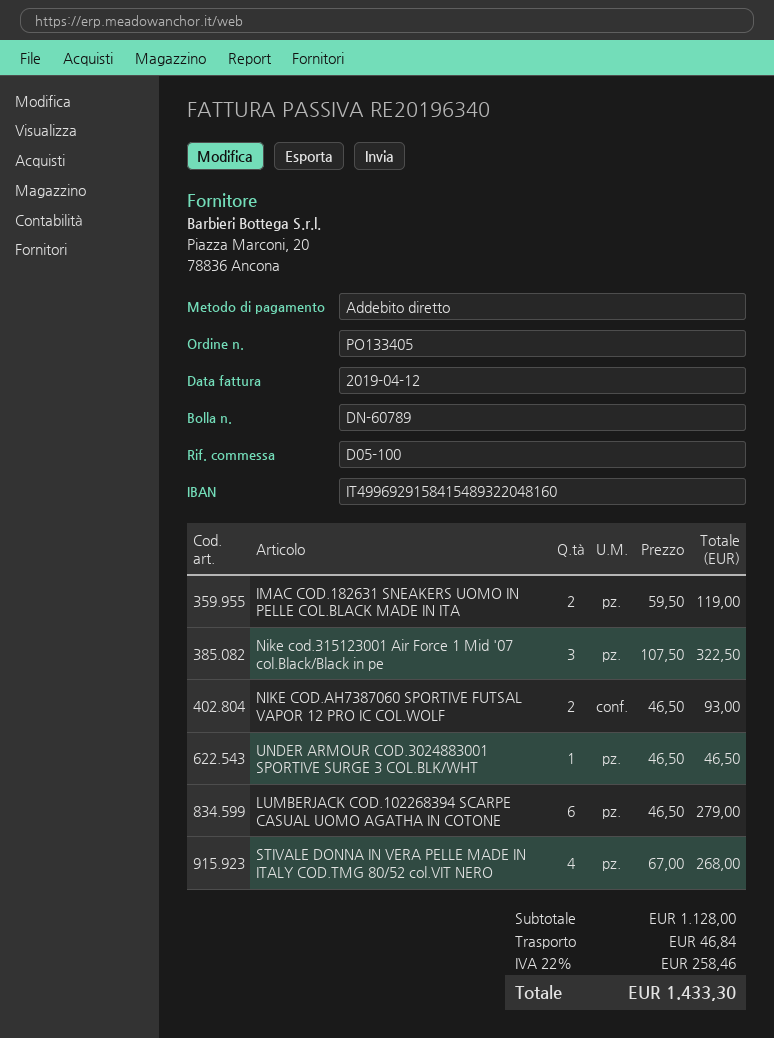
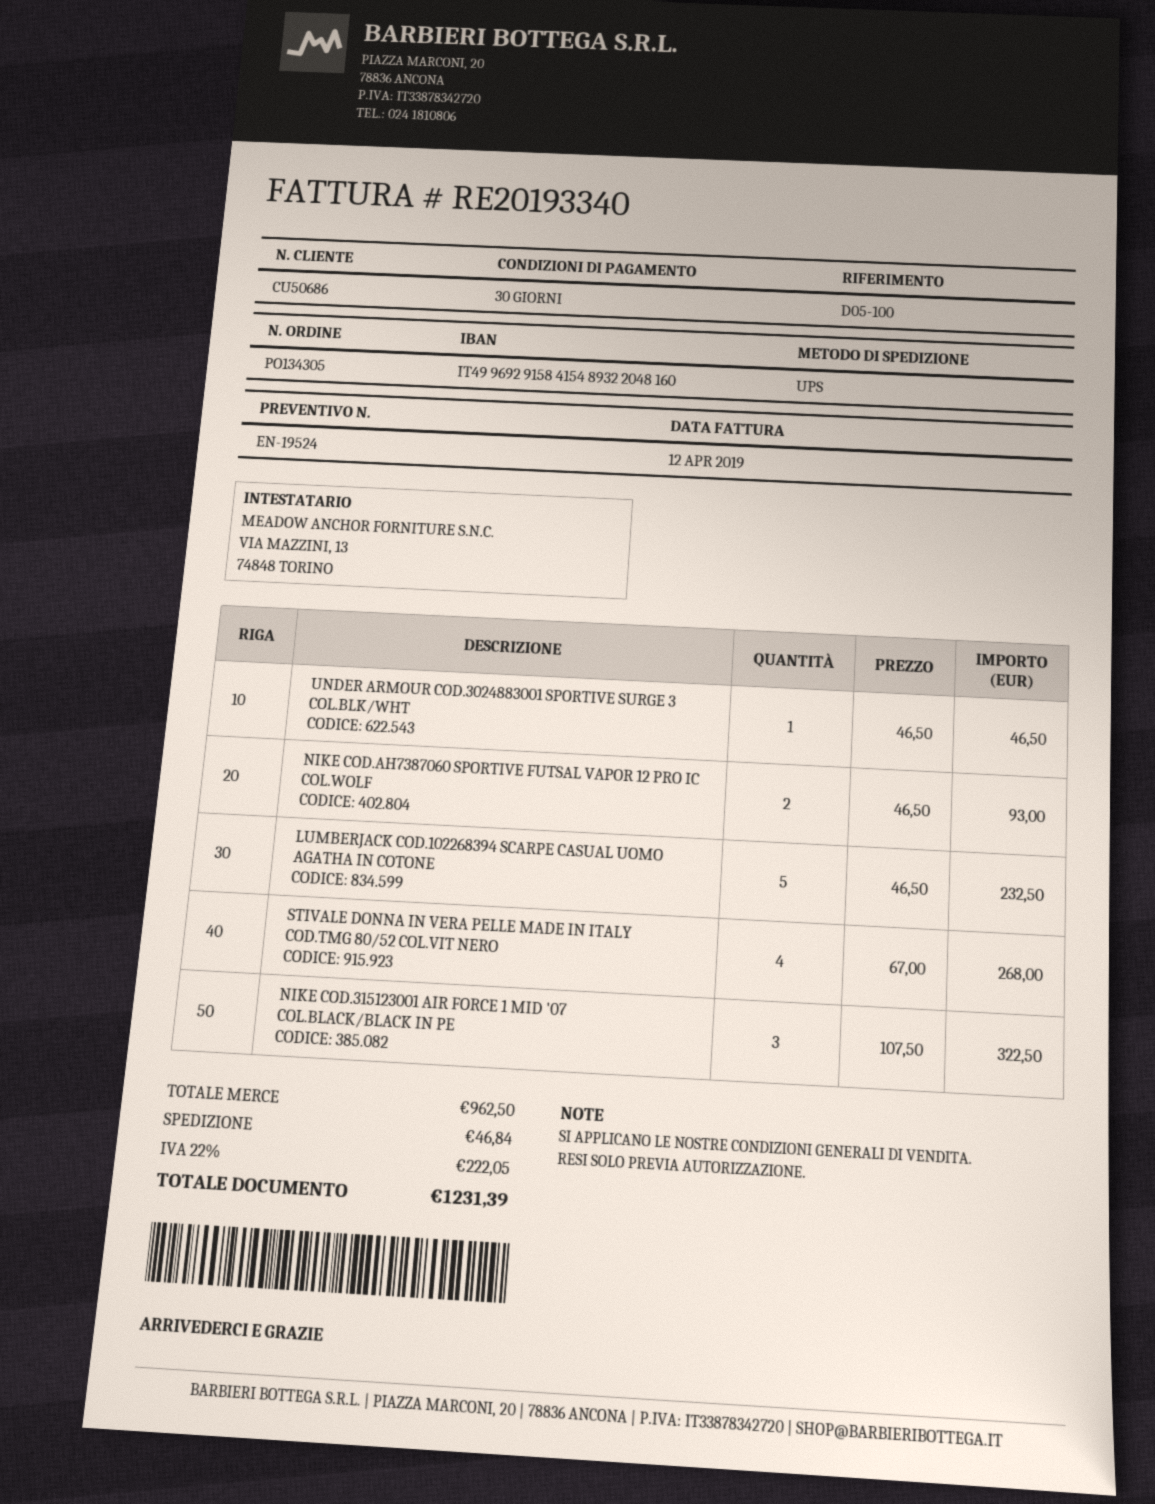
order number: PO133405 -> PO134305
invoice number: RE20196340 -> RE20193340
IMAC COD.182631 SNEAKERS UOMO IN PELLE COL.BLACK MADE IN ITA: 2 x 59.50 = 119.00 -> none
LUMBERJACK COD.102268394 SCARPE CASUAL UOMO AGATHA IN COTONE: 6 x 46.50 = 279.00 -> 5 x 46.50 = 232.50
subtotal: 1128.00 -> 962.50
tax: 22% = 258.46 -> 22% = 222.05
total: 1433.30 -> 1231.39

